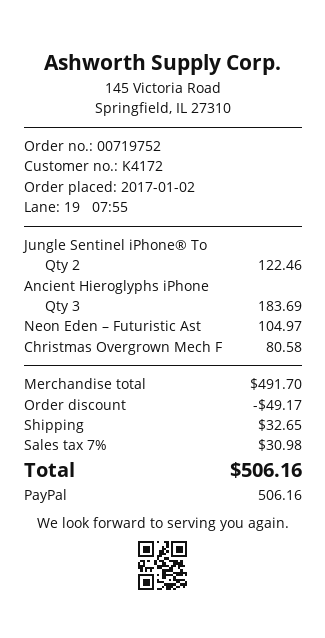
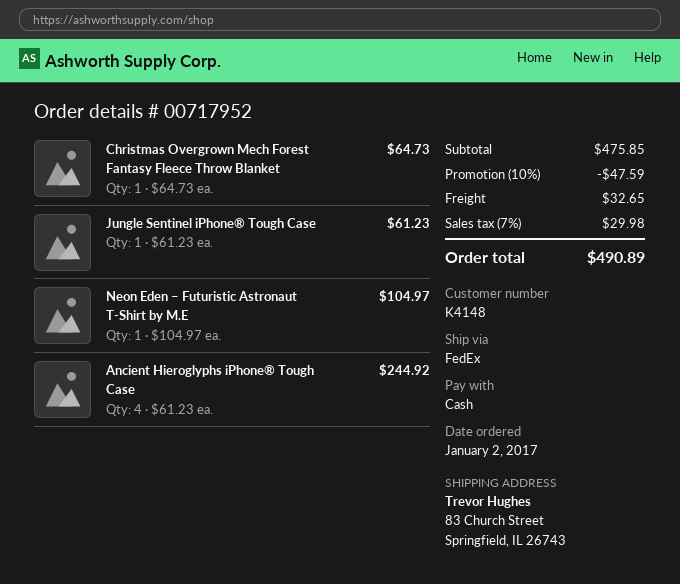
order number: 00719752 -> 00717952
customer number: K4172 -> K4148
payment method: PayPal -> cash
Jungle Sentinel iPhone® To: 2 for 122.46 -> 1 for 61.23
Ancient Hieroglyphs iPhone: 3 for 183.69 -> 4 for 244.92
Christmas Overgrown Mech F: 1 for 80.58 -> 1 for 64.73
subtotal: 491.70 -> 475.85
discount: 49.17 -> 47.59
tax: 7% = 30.98 -> 7% = 29.98
total: 506.16 -> 490.89

